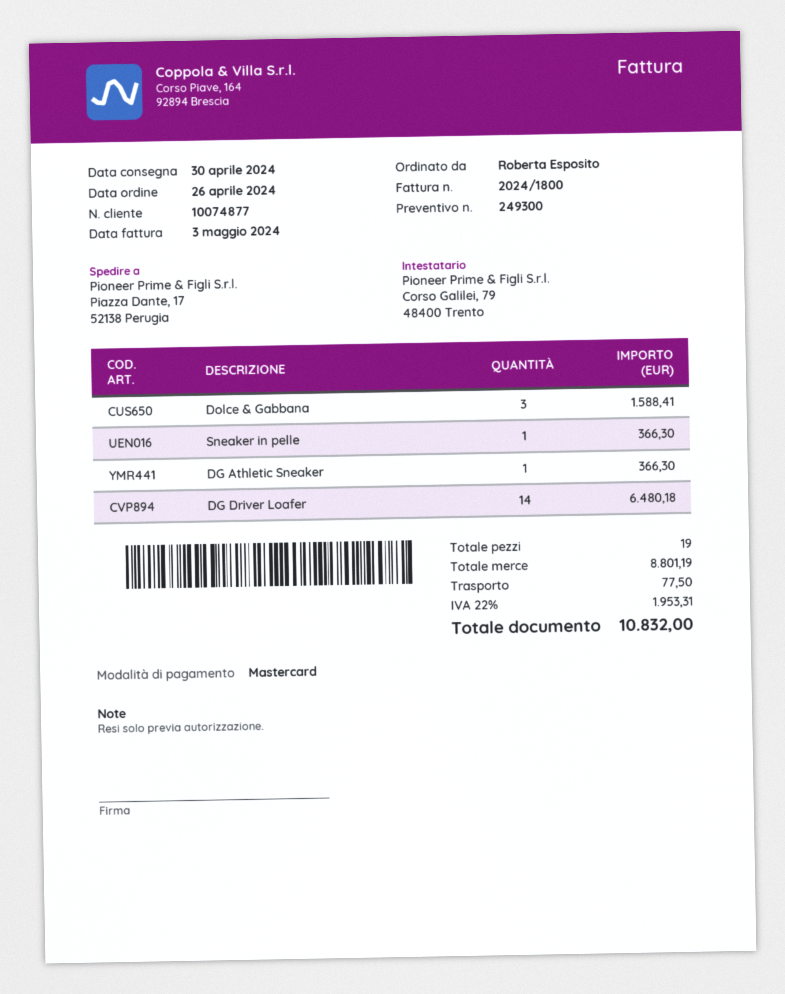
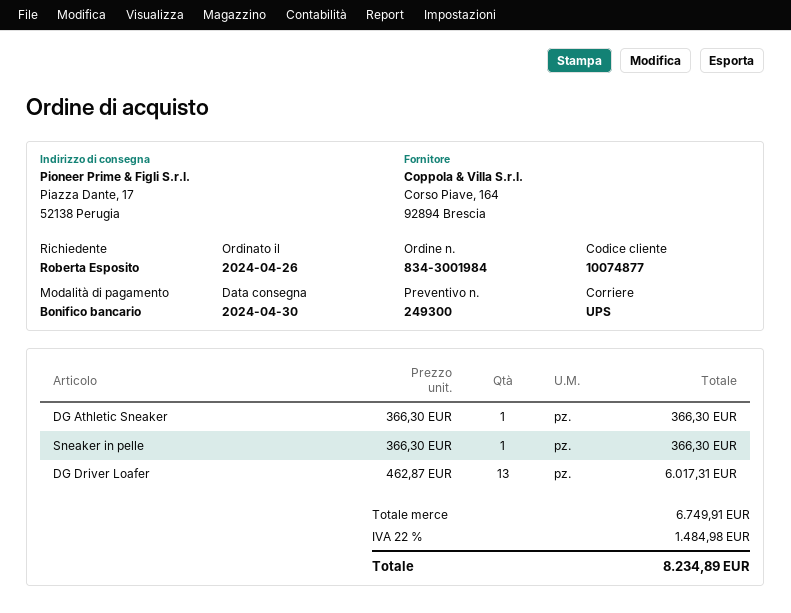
payment method: Mastercard -> bank transfer
Dolce & Gabbana: 3 for 1588.41 -> none
DG Driver Loafer: 14 for 6480.18 -> 13 for 6017.31
subtotal: 8801.19 -> 6749.91
shipping: 77.50 -> none
tax: 22% = 1953.31 -> 22% = 1484.98
total: 10832.00 -> 8234.89

